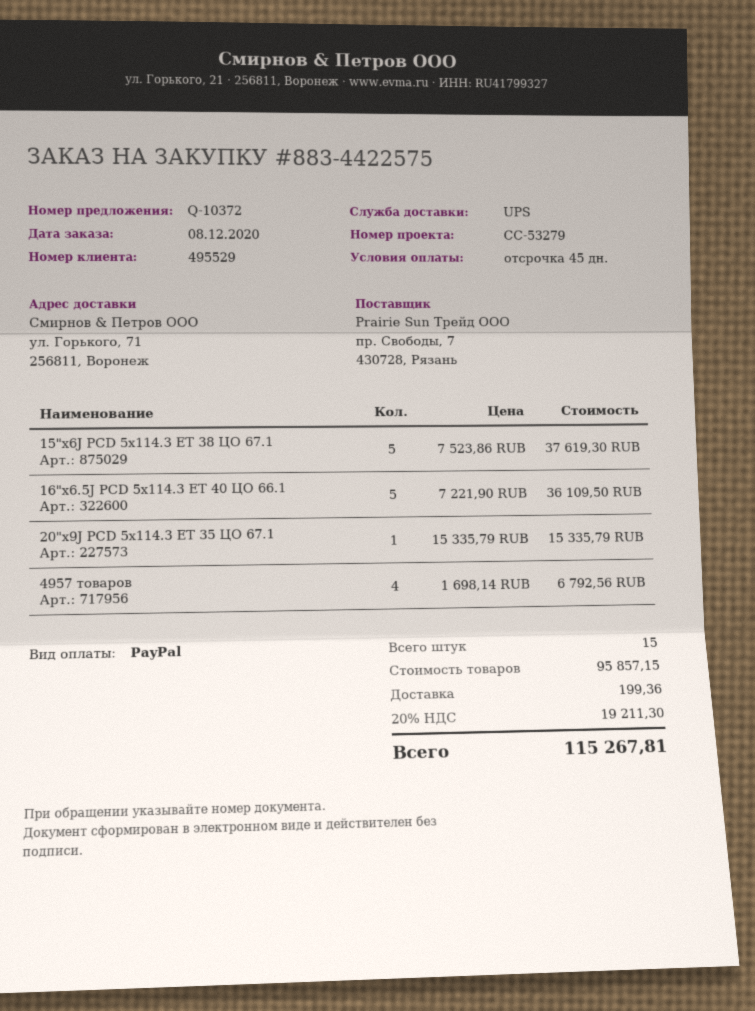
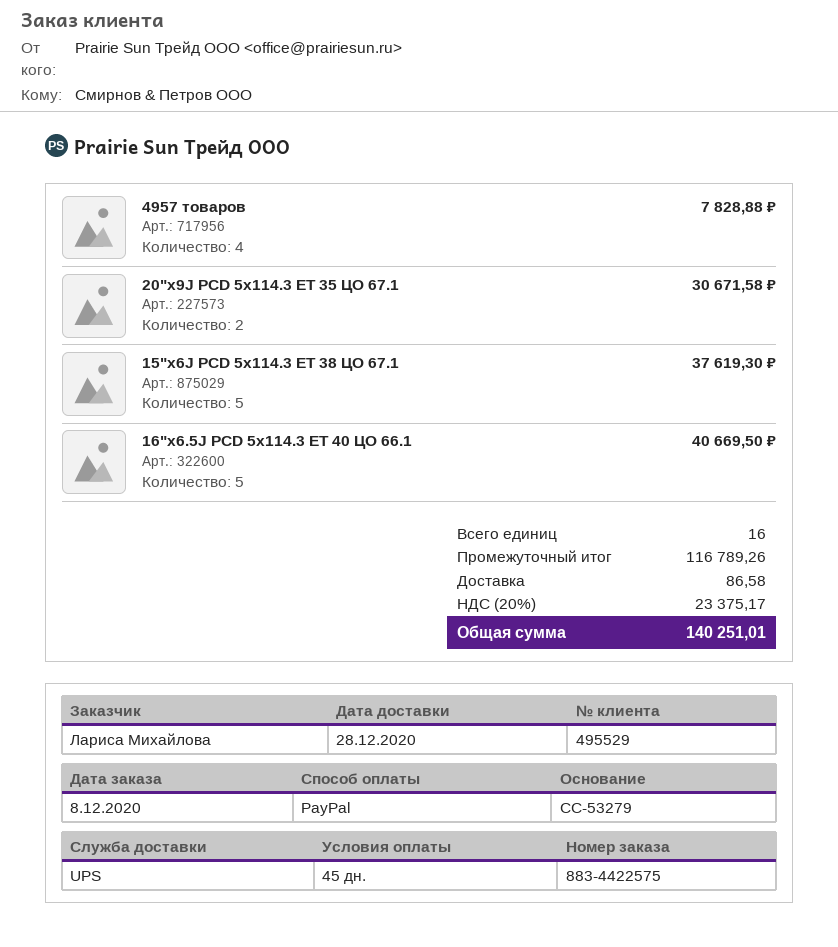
16"x6.5J PCD 5x114.3 ЕТ 40 ЦО 66.1: 5 for 36109.50 -> 5 for 40669.50
20"x9J PCD 5x114.3 ЕТ 35 ЦО 67.1: 1 for 15335.79 -> 2 for 30671.58
4957 товаров: 4 for 6792.56 -> 4 for 7828.88
total quantity: 15 -> 16
subtotal: 95857.15 -> 116789.26
shipping: 199.36 -> 86.58
tax: 20% = 19211.30 -> 20% = 23375.17
total: 115267.81 -> 140251.01

